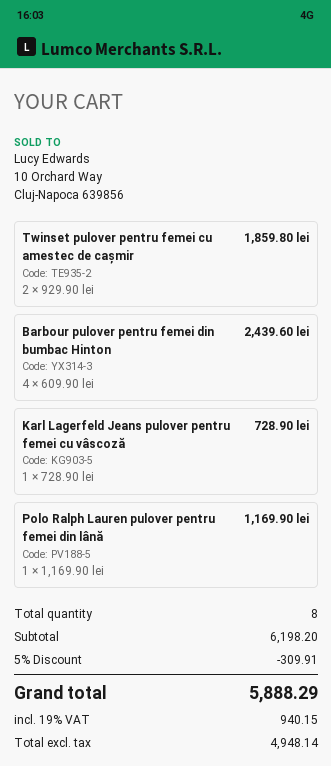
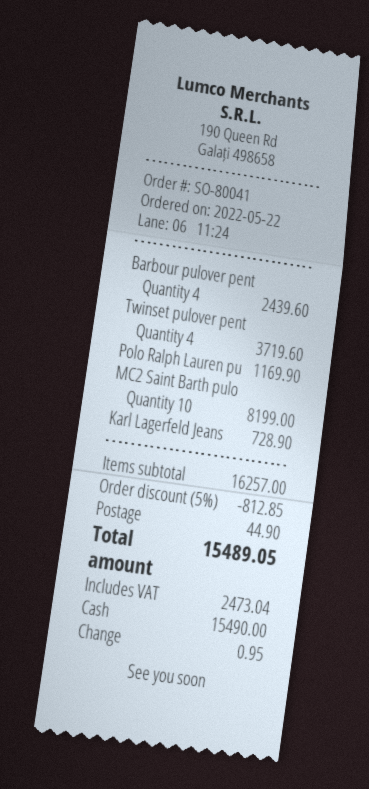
Twinset pulover pentru femei cu amestec de cașmir: 2 for 1859.80 -> 4 for 3719.60
MC2 Saint Barth pulo: none -> 10 for 8199.00
subtotal: 6198.20 -> 16257.00
discount: 5% = 309.91 -> 5% = 812.85
shipping: none -> 44.90
tax: 940.15 -> 2473.04
total: 5888.29 -> 15489.05

